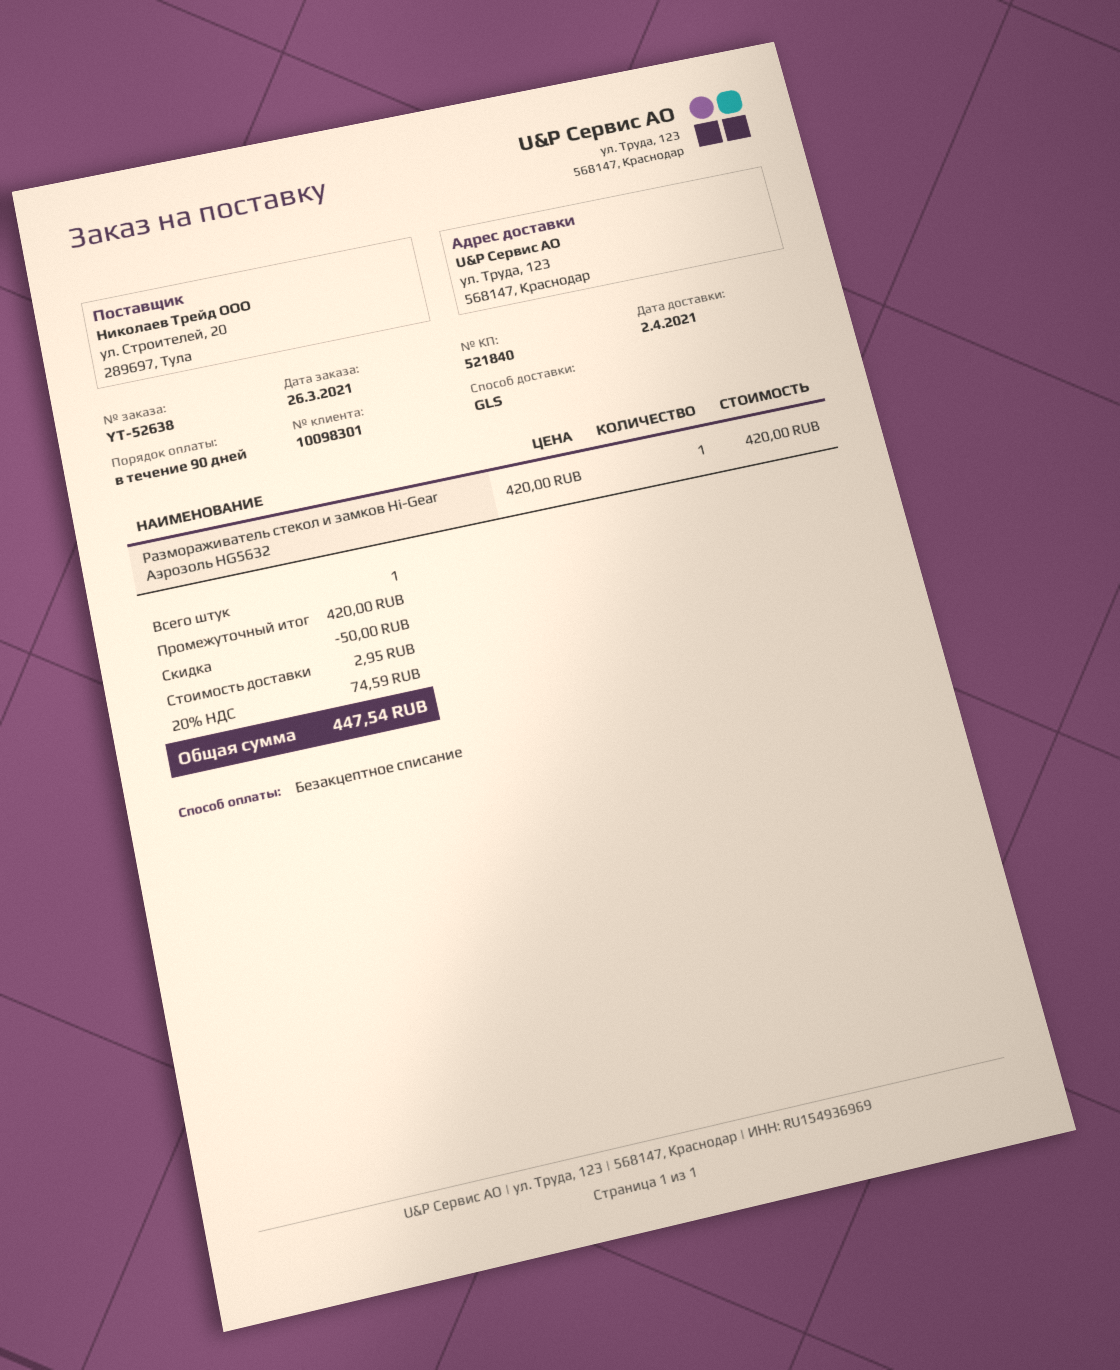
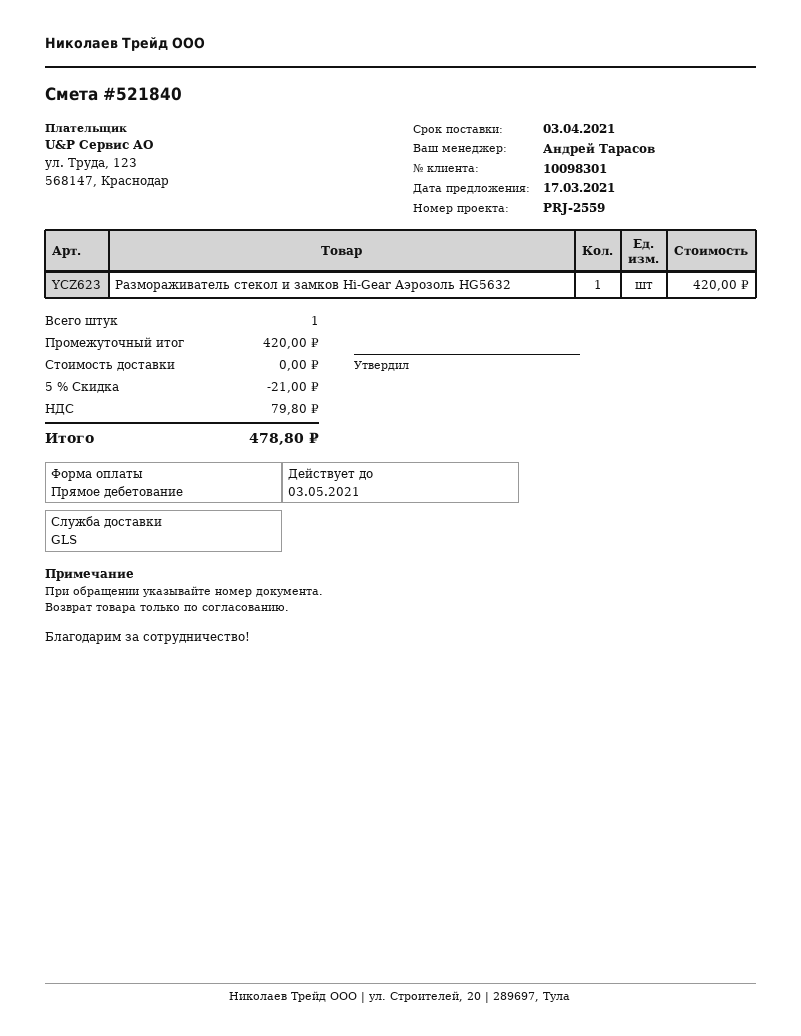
delivery date: 2021-04-02 -> 2021-04-03
discount: 50.00 -> 21.00
shipping: 2.95 -> 0.00
tax: 74.59 -> 79.80
total: 447.54 -> 478.80

